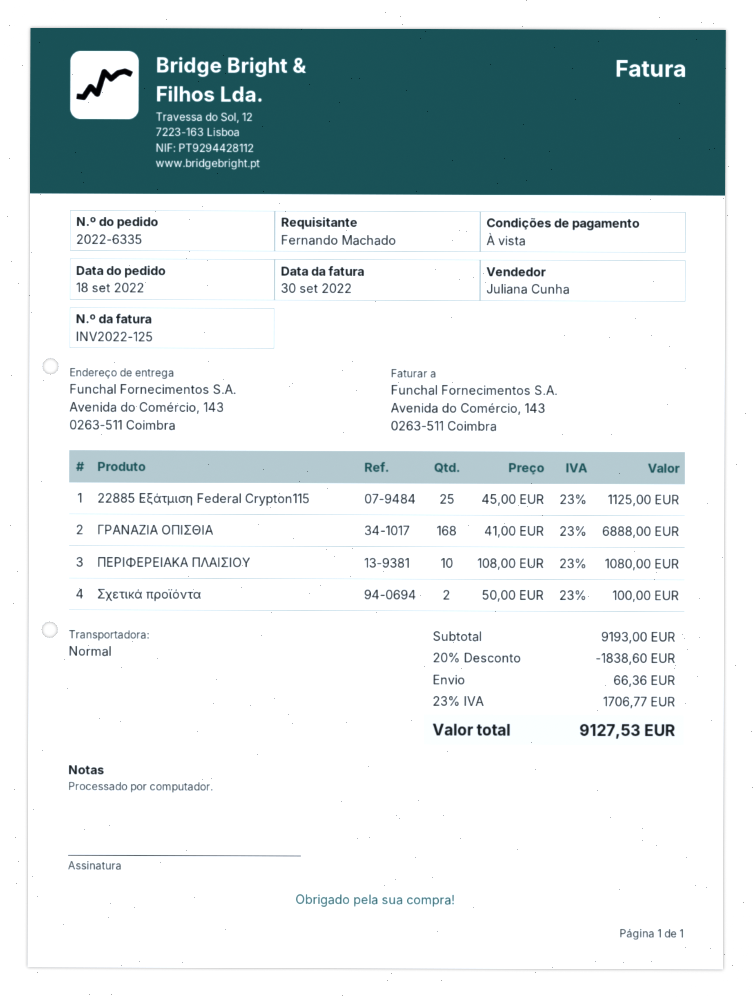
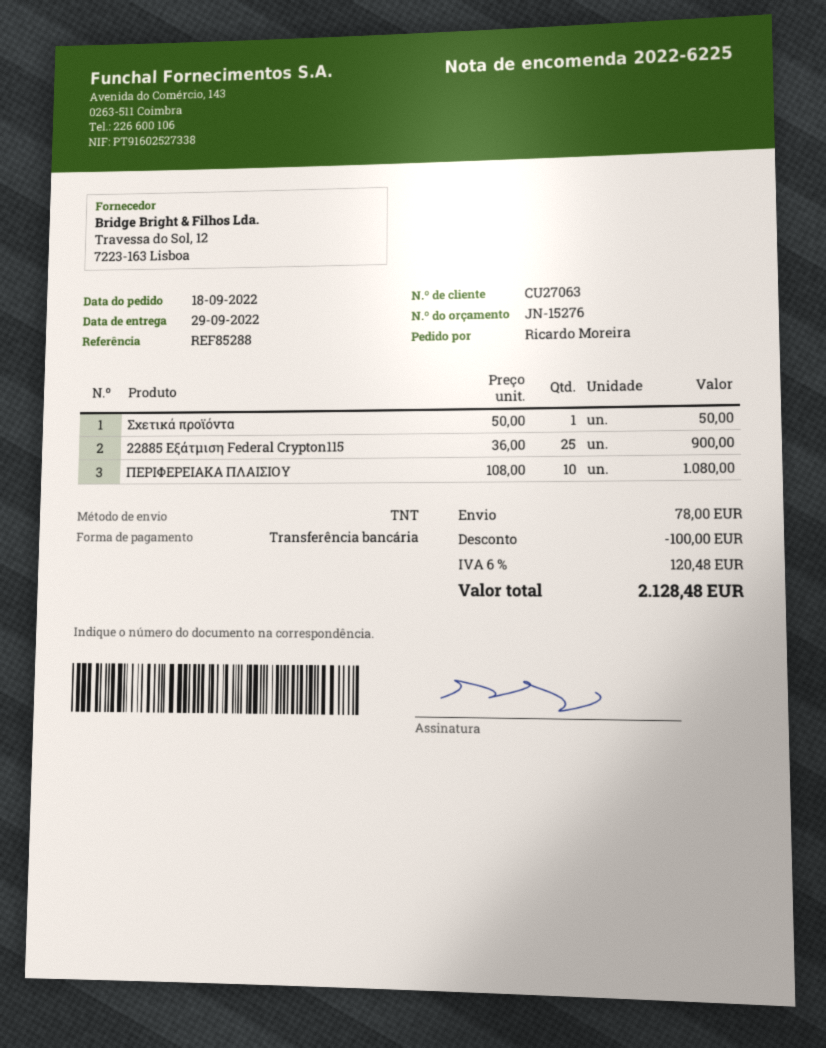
order number: 2022-6335 -> 2022-6225
ordered by: Fernando Machado -> Ricardo Moreira
shipping method: standard -> TNT
22885 Εξάτμιση Federal Crypton115: 25 x 45.00 = 1125.00 -> 25 x 36.00 = 900.00
ΓΡΑΝΑΖΙΑ ΟΠΙΣΘΙΑ: 168 x 41.00 = 6888.00 -> none
Σχετικά προϊόντα: 2 x 50.00 = 100.00 -> 1 x 50.00 = 50.00
discount: 1838.60 -> 100.00
shipping: 66.36 -> 78.00
tax: 23% = 1706.77 -> 6% = 120.48
total: 9127.53 -> 2128.48

